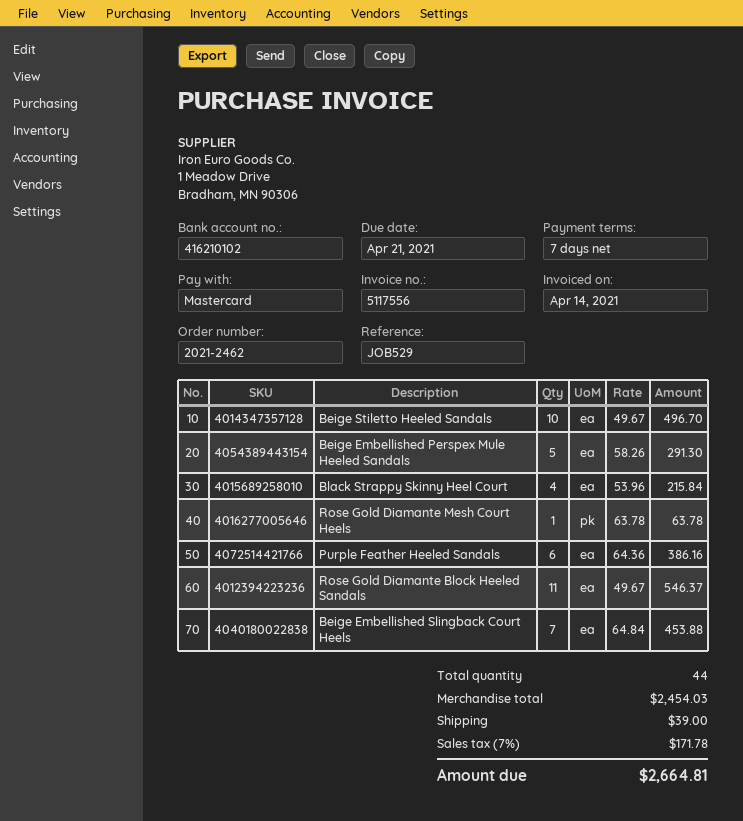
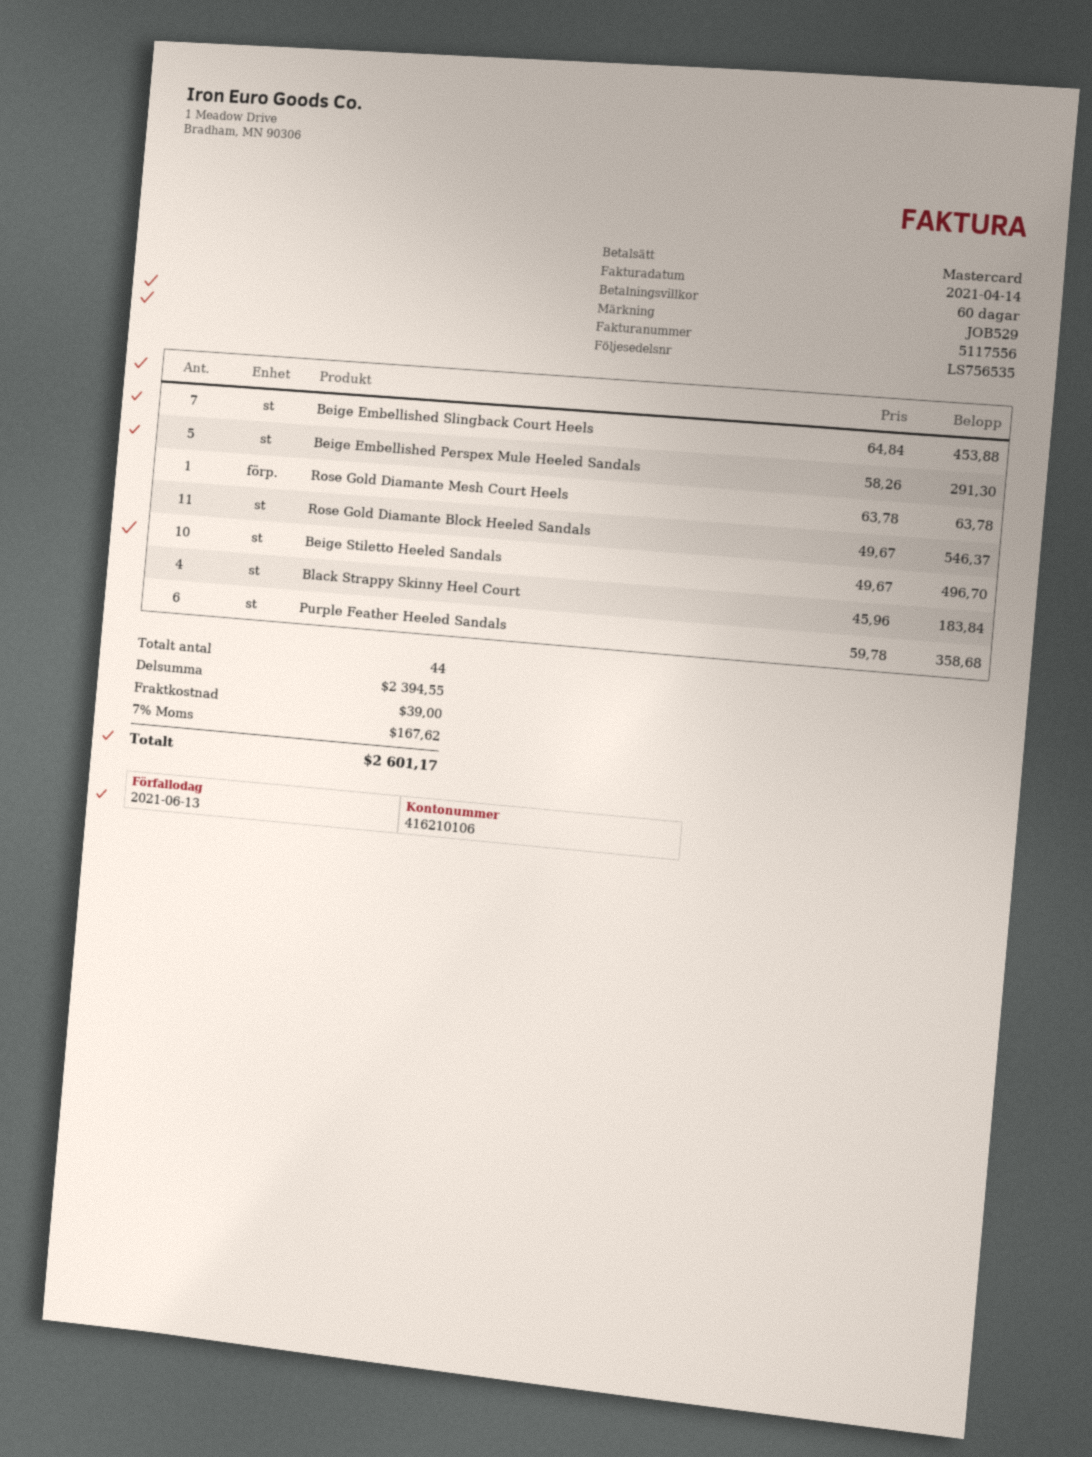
payment terms: 7 days -> 60 days
due date: 2021-04-21 -> 2021-06-13
bank account: 416210102 -> 416210106
Black Strappy Skinny Heel Court: 4 x 53.96 = 215.84 -> 4 x 45.96 = 183.84
Purple Feather Heeled Sandals: 6 x 64.36 = 386.16 -> 6 x 59.78 = 358.68
subtotal: 2454.03 -> 2394.55
tax: 7% = 171.78 -> 7% = 167.62
total: 2664.81 -> 2601.17

